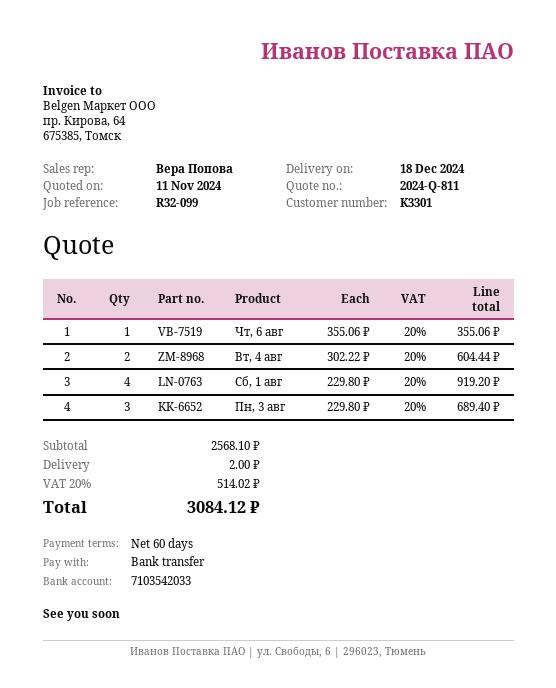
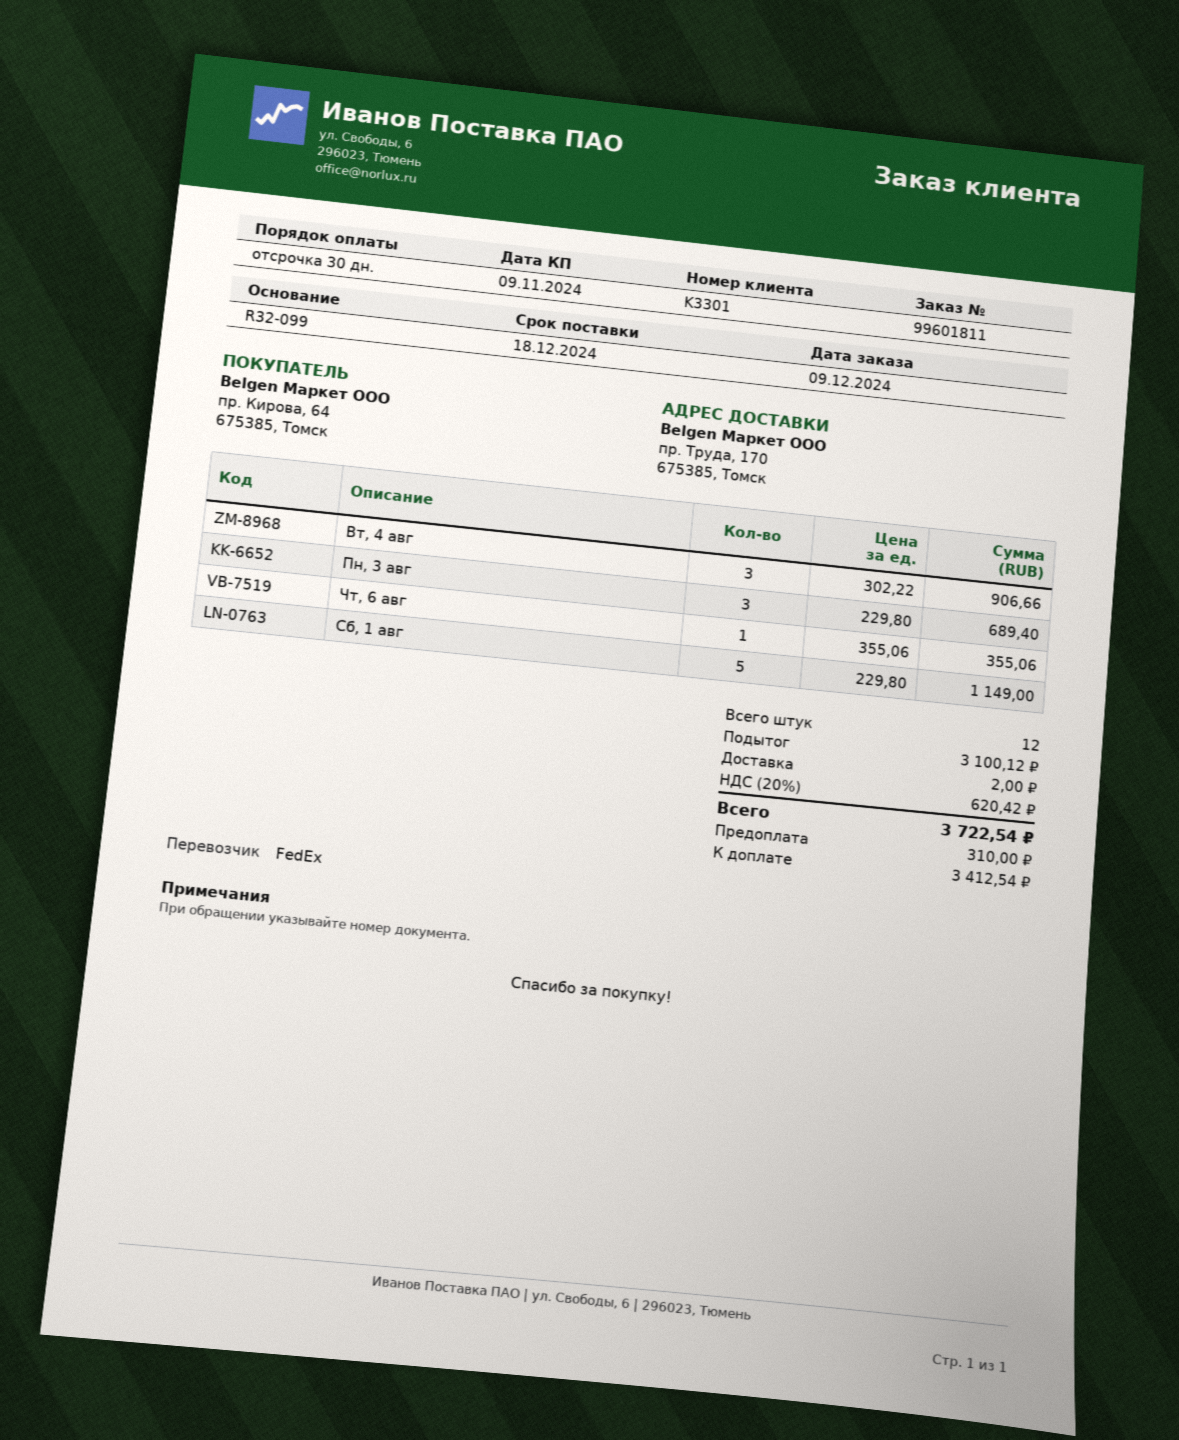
quote date: 2024-11-11 -> 2024-11-09
payment terms: 60 days -> 30 days
Вт, 4 авг: 2 x 302.22 = 604.44 -> 3 x 302.22 = 906.66
Сб, 1 авг: 4 x 229.80 = 919.20 -> 5 x 229.80 = 1149.00
subtotal: 2568.10 -> 3100.12
tax: 20% = 514.02 -> 20% = 620.42
total: 3084.12 -> 3722.54

